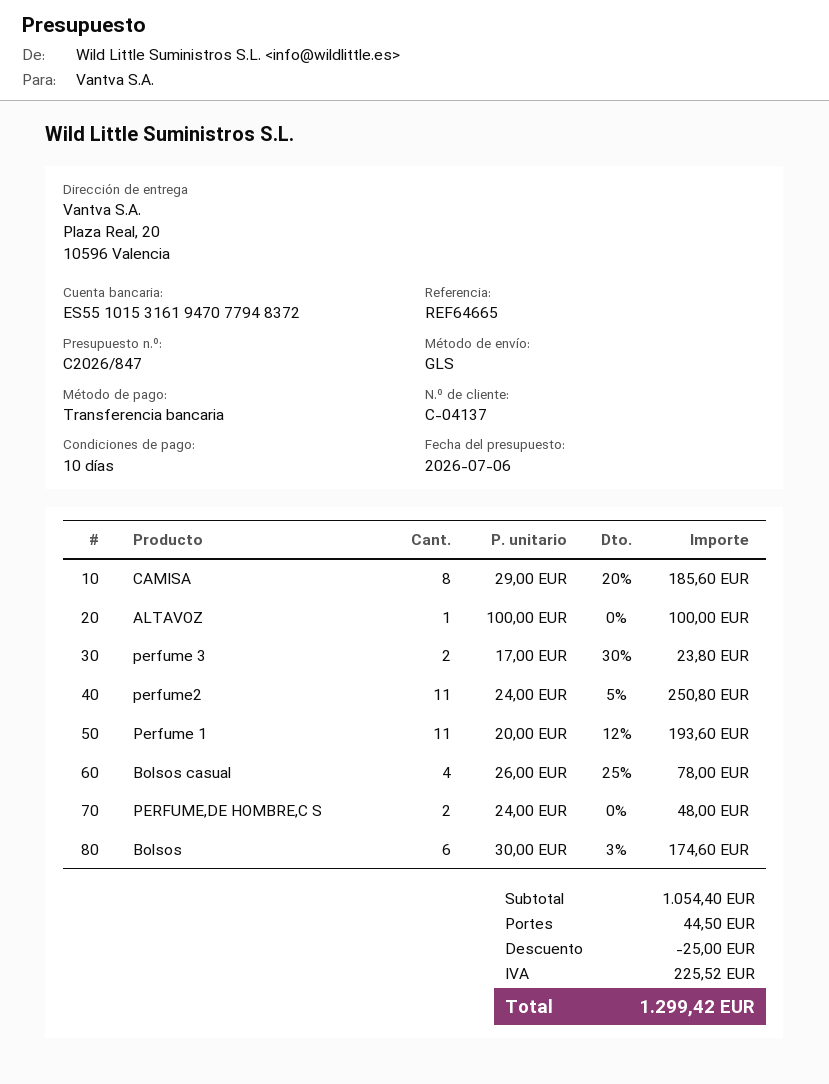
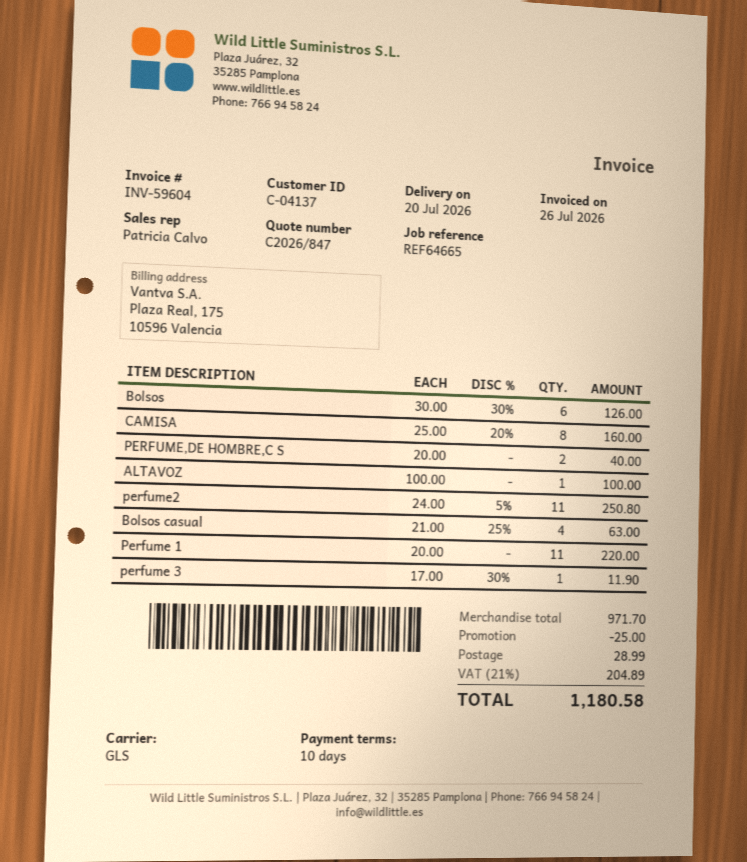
CAMISA: 8 x 29.00 - 20% = 185.60 -> 8 x 25.00 - 20% = 160.00
perfume 3: 2 x 17.00 - 30% = 23.80 -> 1 x 17.00 - 30% = 11.90
Perfume 1: 11 x 20.00 - 12% = 193.60 -> 11 x 20.00 = 220.00
Bolsos casual: 4 x 26.00 - 25% = 78.00 -> 4 x 21.00 - 25% = 63.00
PERFUME,DE HOMBRE,C S: 2 x 24.00 = 48.00 -> 2 x 20.00 = 40.00
Bolsos: 6 x 30.00 - 3% = 174.60 -> 6 x 30.00 - 30% = 126.00
subtotal: 1054.40 -> 971.70
shipping: 44.50 -> 28.99
tax: 225.52 -> 204.89
total: 1299.42 -> 1180.58

